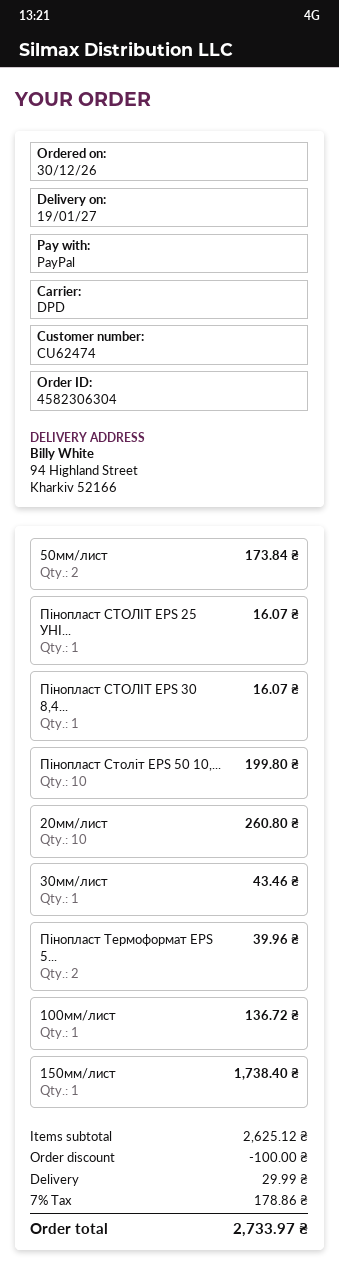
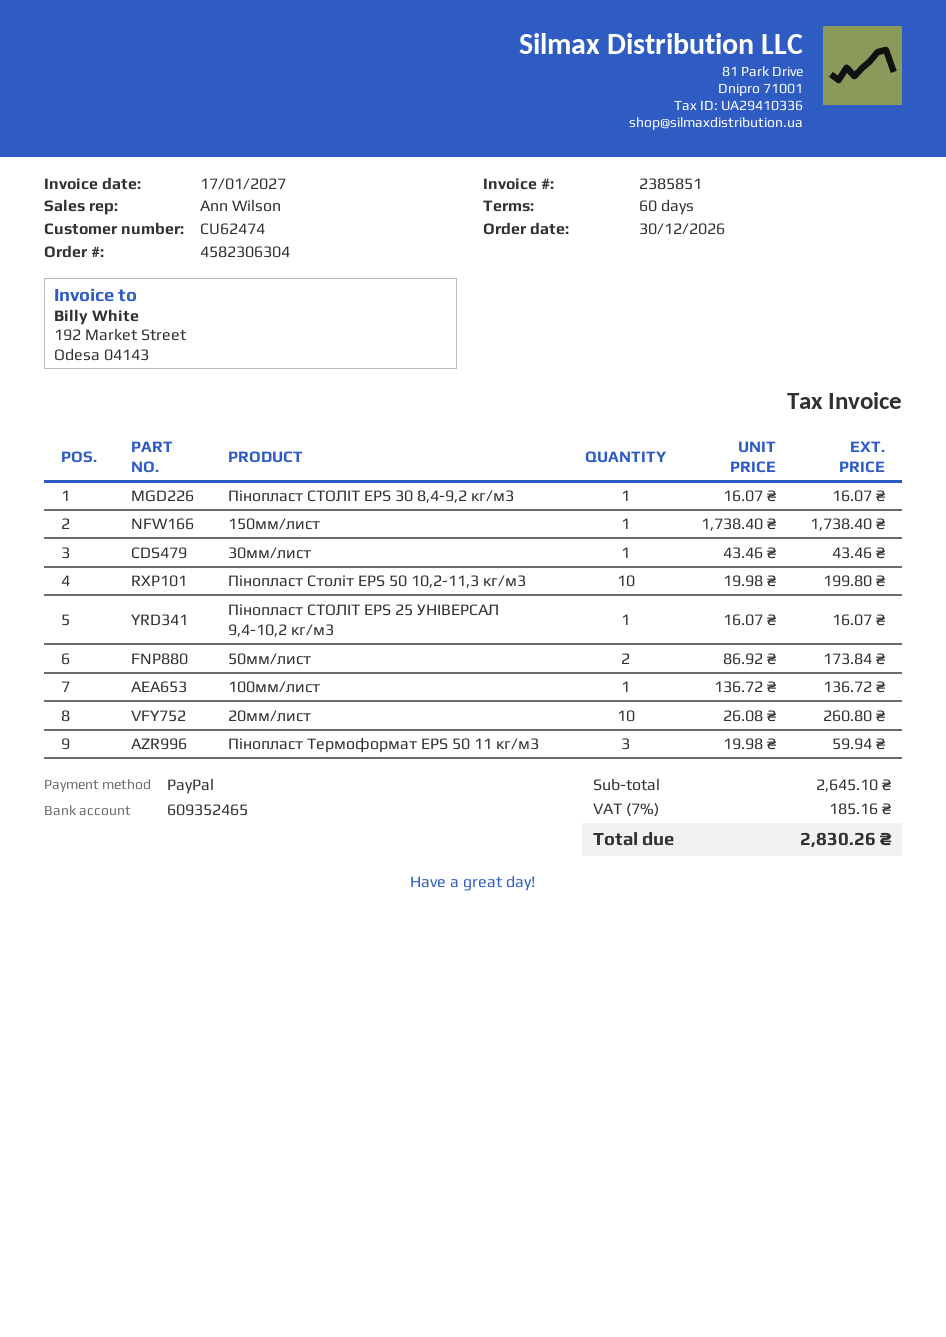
Пінопласт Термоформат EPS 5...: 2 for 39.96 -> 3 for 59.94
subtotal: 2625.12 -> 2645.10
discount: 100.00 -> none
shipping: 29.99 -> none
tax: 7% = 178.86 -> 7% = 185.16
total: 2733.97 -> 2830.26

